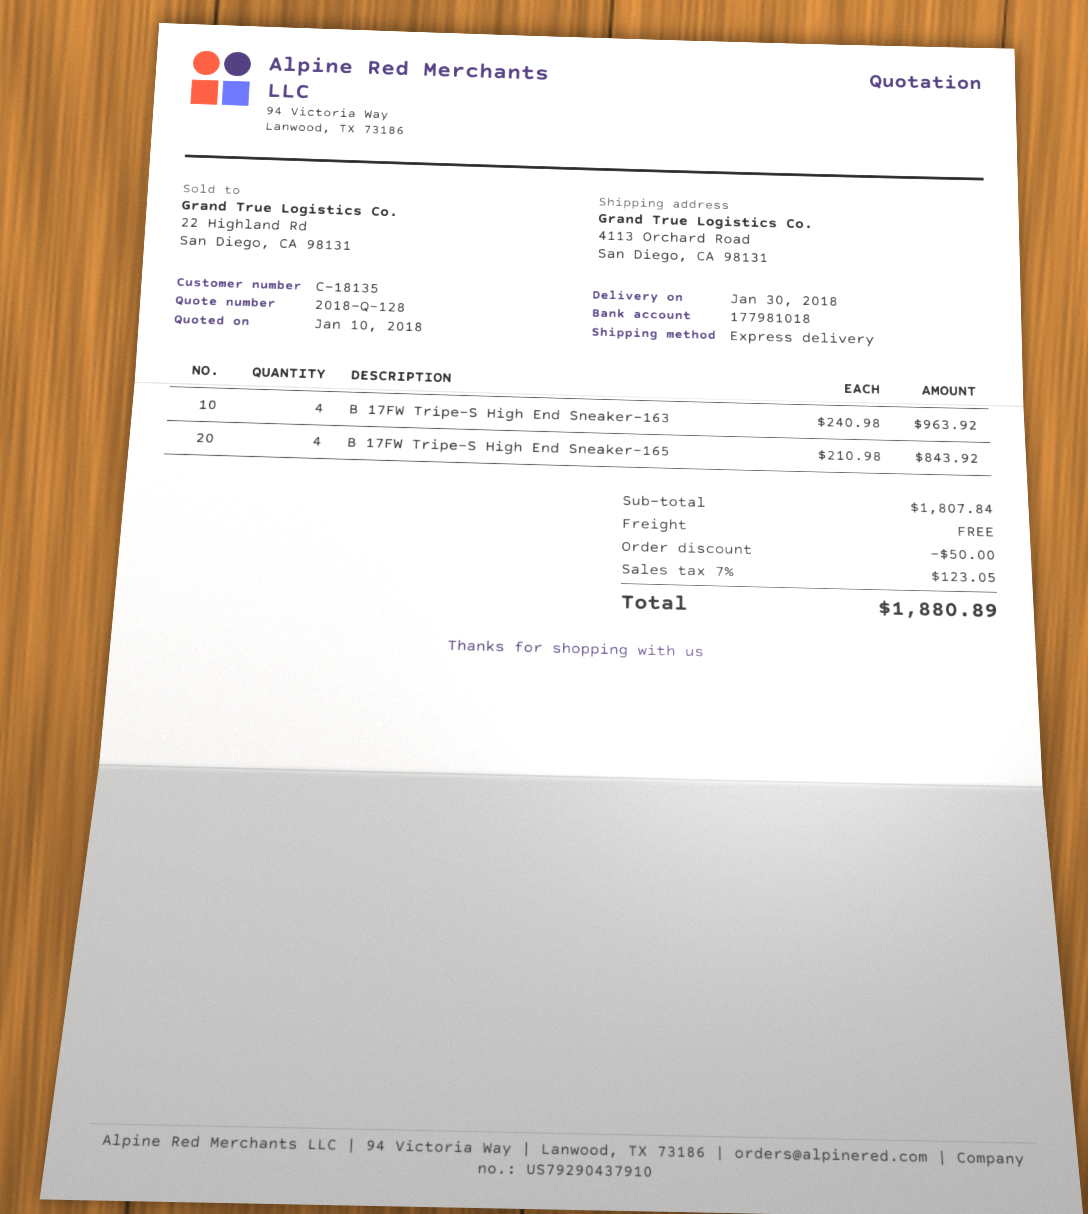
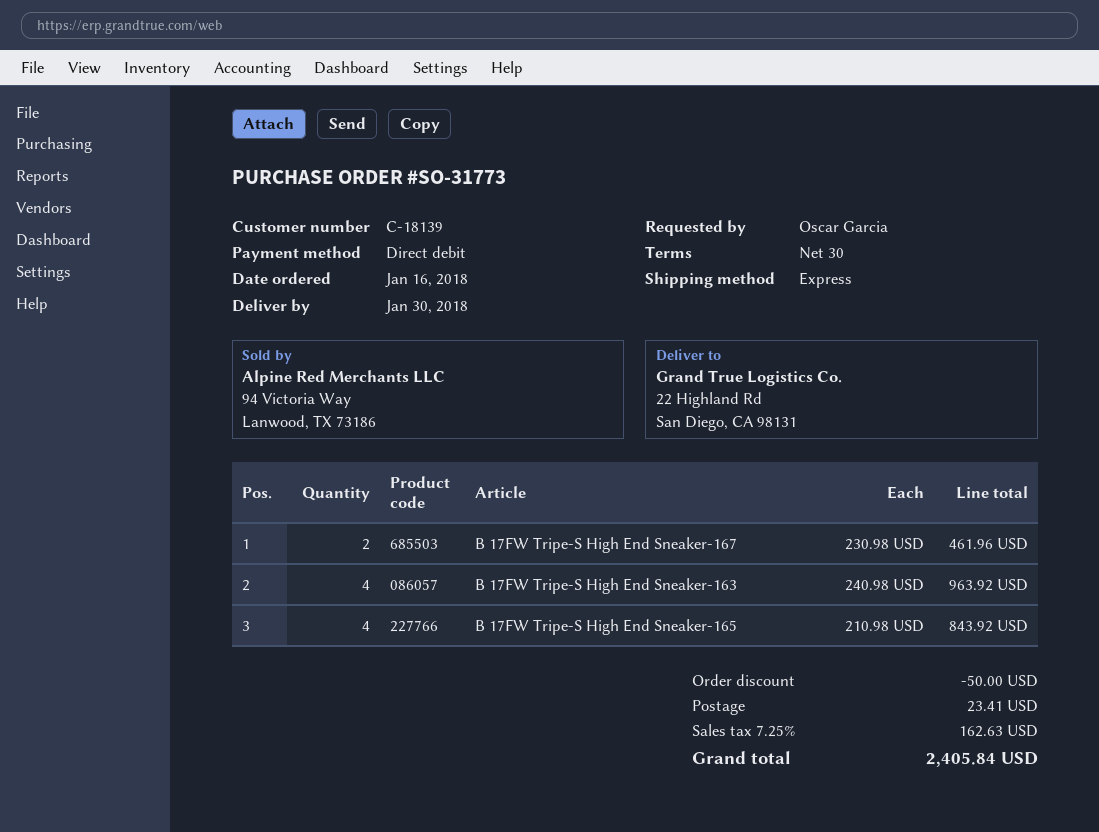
customer number: C-18135 -> C-18139
ship to: 4113 Orchard Road, San Diego, CA 98131 -> 22 Highland Rd, San Diego, CA 98131
B 17FW Tripe-S High End Sneaker-167: none -> 2 x 230.98 = 461.96
shipping: 0.00 -> 23.41
tax: 7% = 123.05 -> 7.25% = 162.63
total: 1880.89 -> 2405.84

